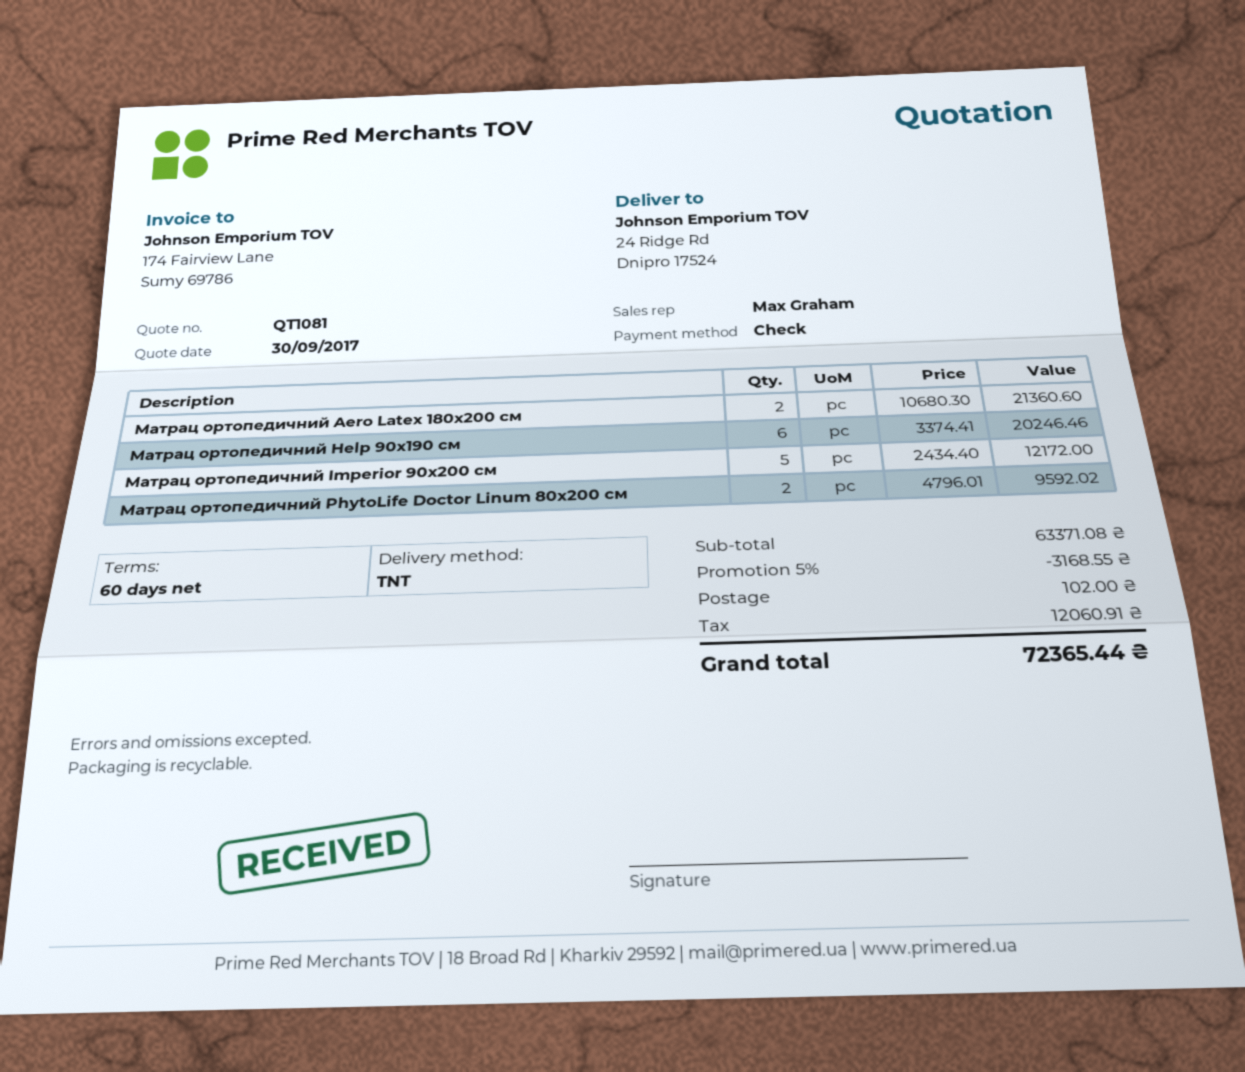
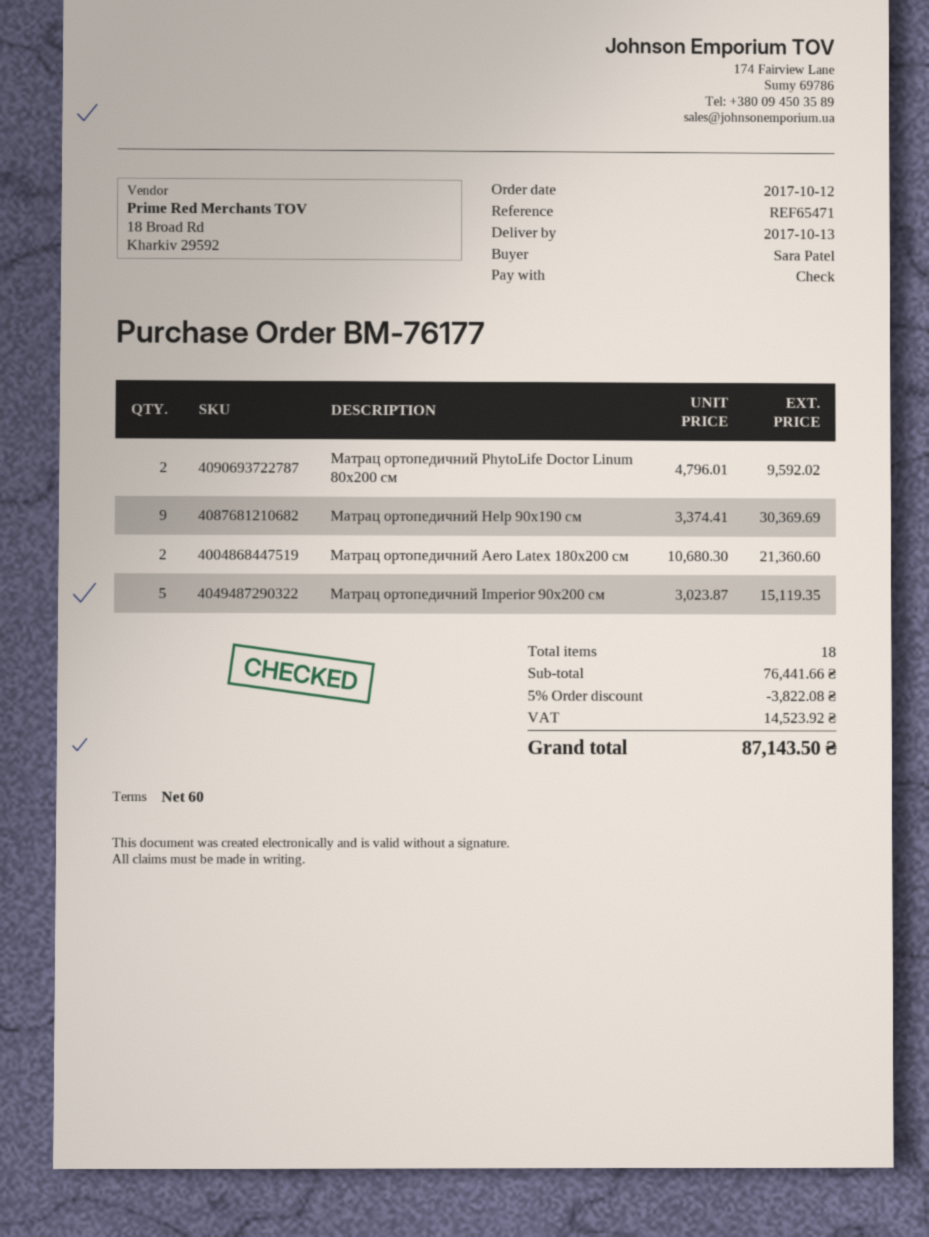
Матрац ортопедичний Help 90x190 см: 6 x 3374.41 = 20246.46 -> 9 x 3374.41 = 30369.69
Матрац ортопедичний Imperior 90x200 см: 5 x 2434.40 = 12172.00 -> 5 x 3023.87 = 15119.35
subtotal: 63371.08 -> 76441.66
discount: 5% = 3168.55 -> 5% = 3822.08
shipping: 102.00 -> none
tax: 12060.91 -> 14523.92
total: 72365.44 -> 87143.50

